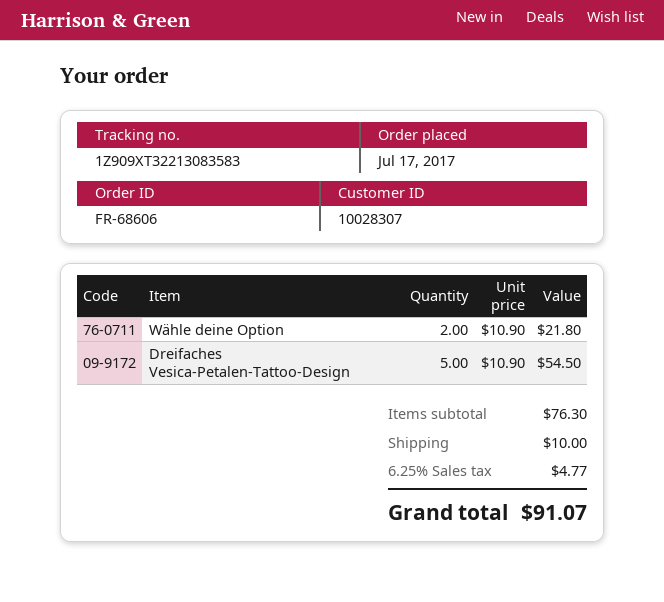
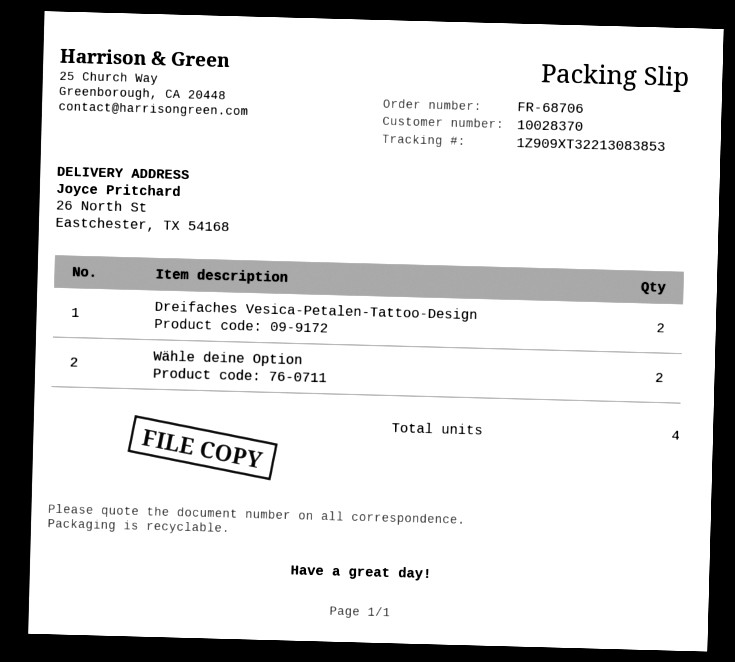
order number: FR-68606 -> FR-68706
customer number: 10028307 -> 10028370
tracking number: 1Z909XT32213083583 -> 1Z909XT32213083853
Dreifaches Vesica-Petalen-Tattoo-Design: 5 -> 2

